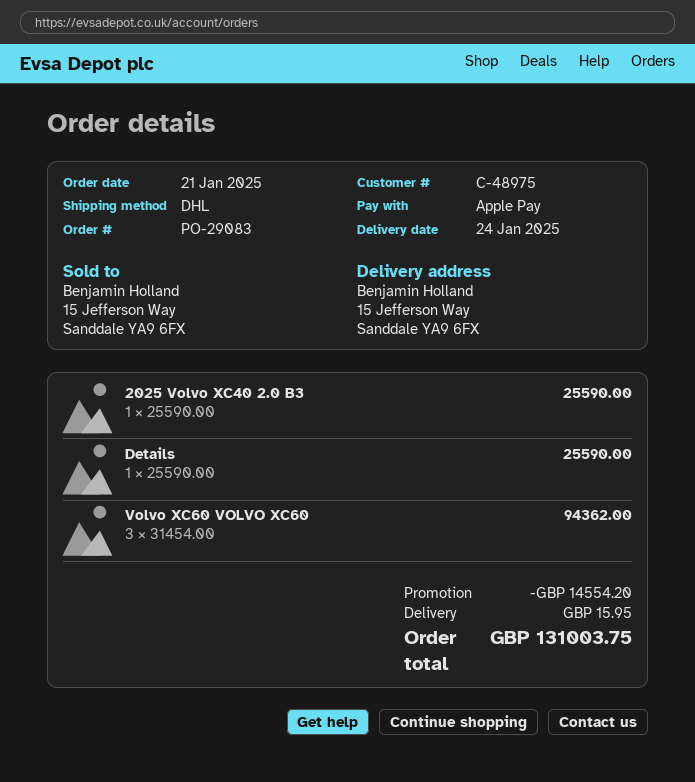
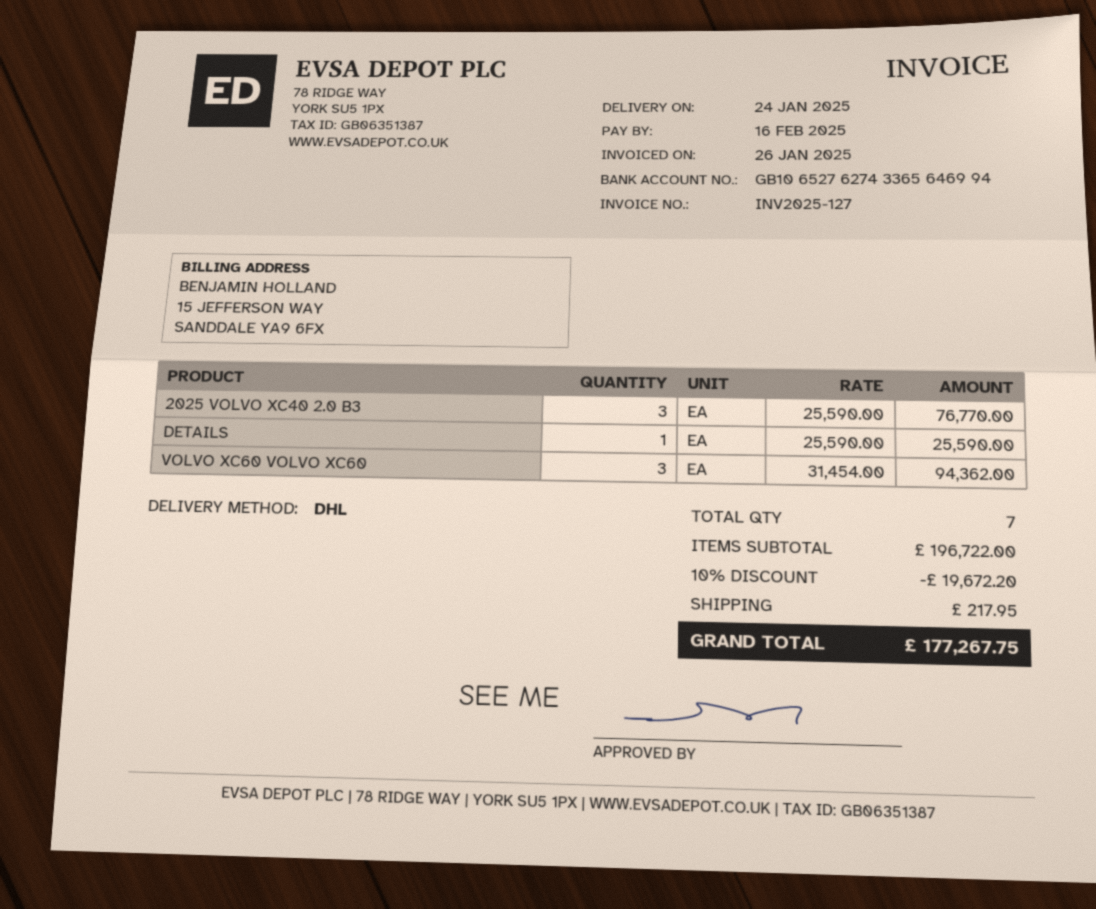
2025 Volvo XC40 2.0 B3: 1 x 25590.00 = 25590.00 -> 3 x 25590.00 = 76770.00
discount: 14554.20 -> 19672.20
shipping: 15.95 -> 217.95
total: 131003.75 -> 177267.75

